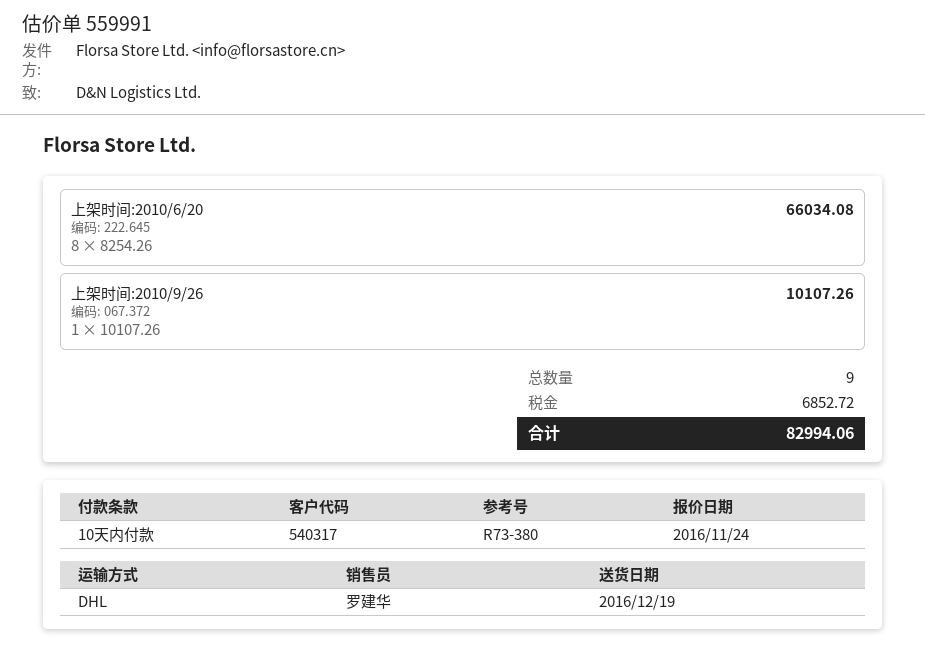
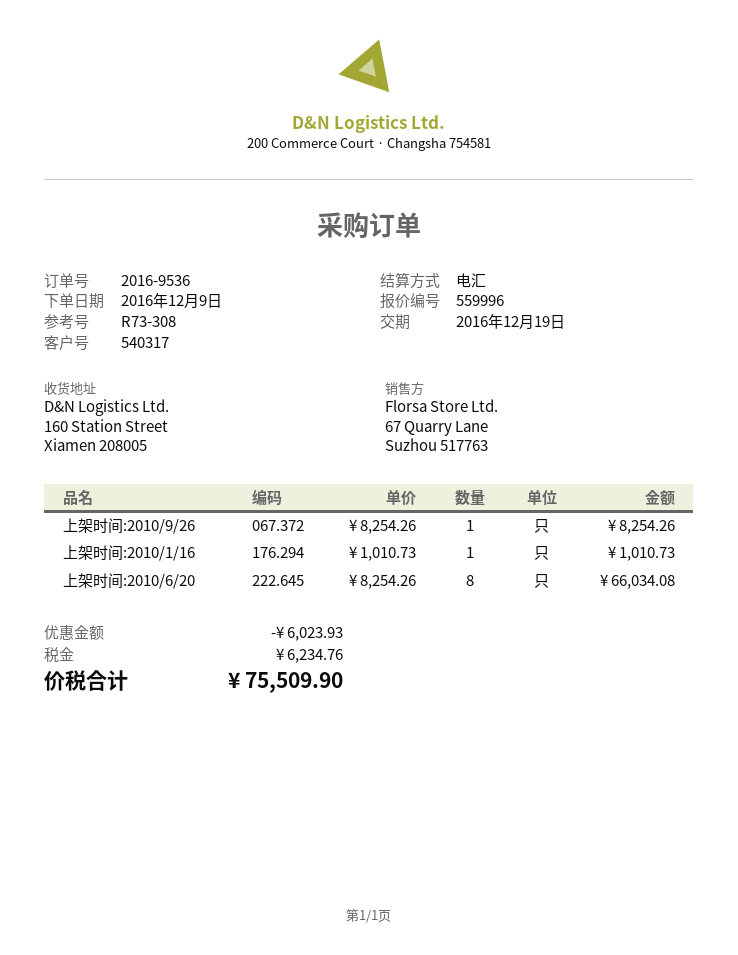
quote number: 559991 -> 559996
reference: R73-380 -> R73-308
上架时间:2010/9/26: 1 x 10107.26 = 10107.26 -> 1 x 8254.26 = 8254.26
上架时间:2010/1/16: none -> 1 x 1010.73 = 1010.73
discount: none -> 6023.93
tax: 6852.72 -> 6234.76
total: 82994.06 -> 75509.90

